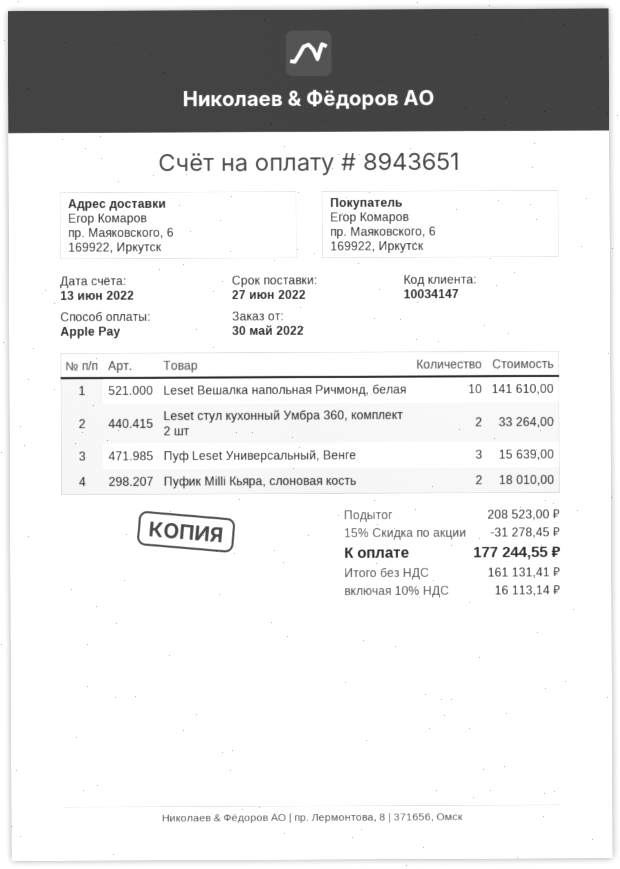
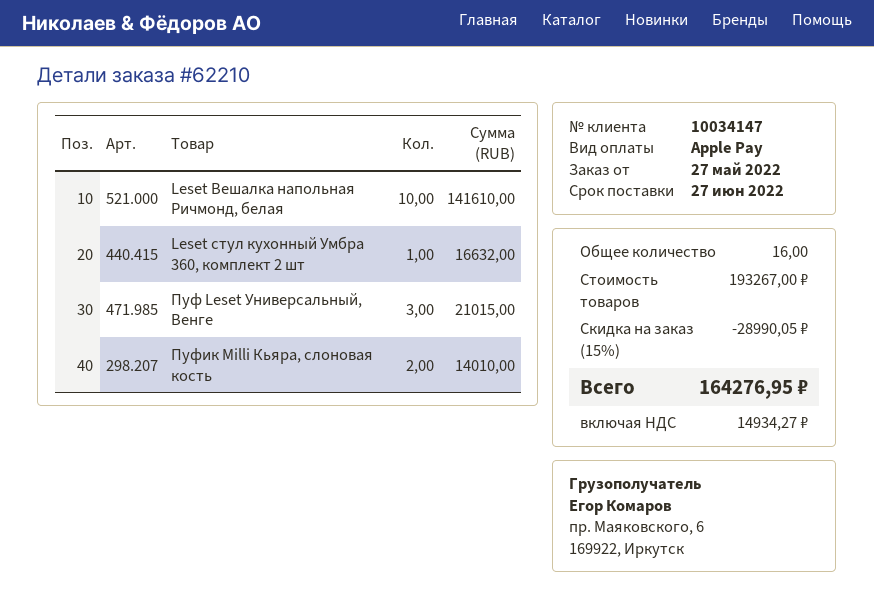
order date: 2022-05-30 -> 2022-05-27
Leset стул кухонный Умбра 360, комплект 2 шт: 2 for 33264.00 -> 1 for 16632.00
Пуф Leset Универсальный, Венге: 3 for 15639.00 -> 3 for 21015.00
Пуфик Milli Кьяра, слоновая кость: 2 for 18010.00 -> 2 for 14010.00
subtotal: 208523.00 -> 193267.00
discount: 15% = 31278.45 -> 15% = 28990.05
tax: 16113.14 -> 14934.27
total: 177244.55 -> 164276.95

